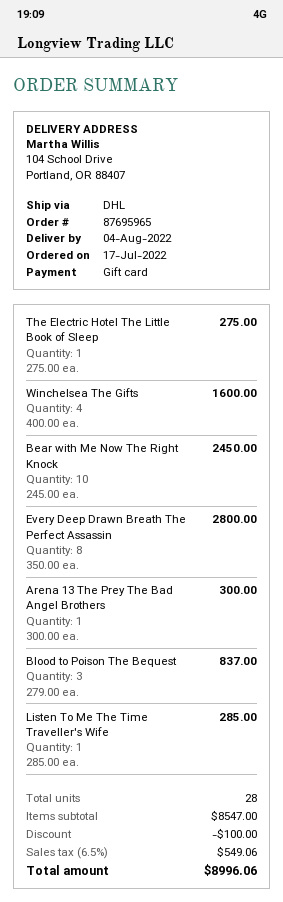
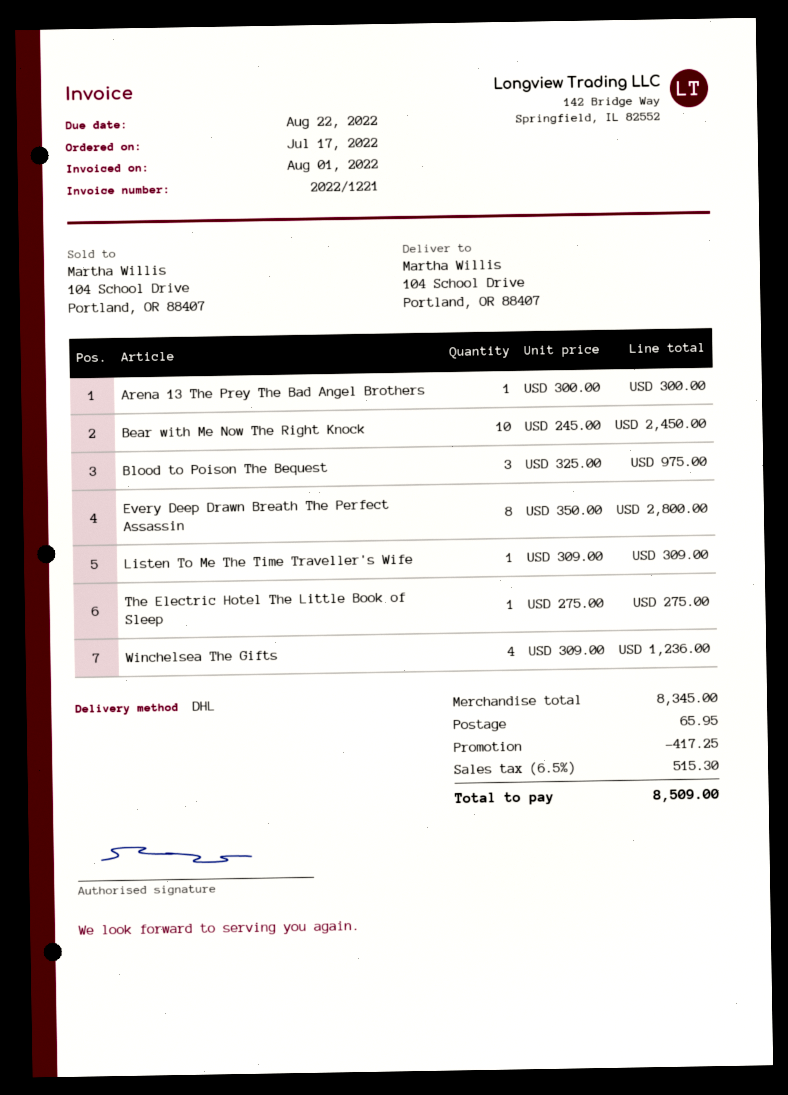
Winchelsea The Gifts: 4 x 400.00 = 1600.00 -> 4 x 309.00 = 1236.00
Blood to Poison The Bequest: 3 x 279.00 = 837.00 -> 3 x 325.00 = 975.00
Listen To Me The Time Traveller's Wife: 1 x 285.00 = 285.00 -> 1 x 309.00 = 309.00
subtotal: 8547.00 -> 8345.00
discount: 100.00 -> 417.25
shipping: none -> 65.95
tax: 6.5% = 549.06 -> 6.5% = 515.30
total: 8996.06 -> 8509.00

